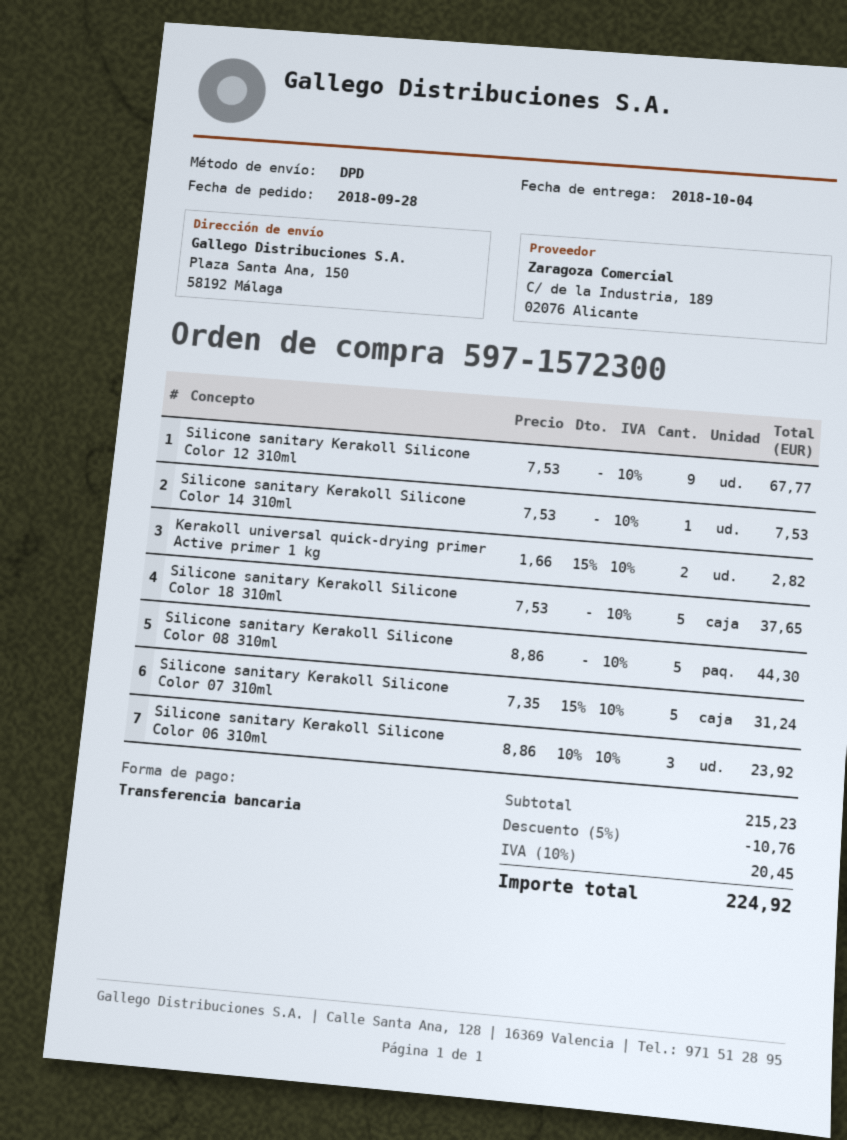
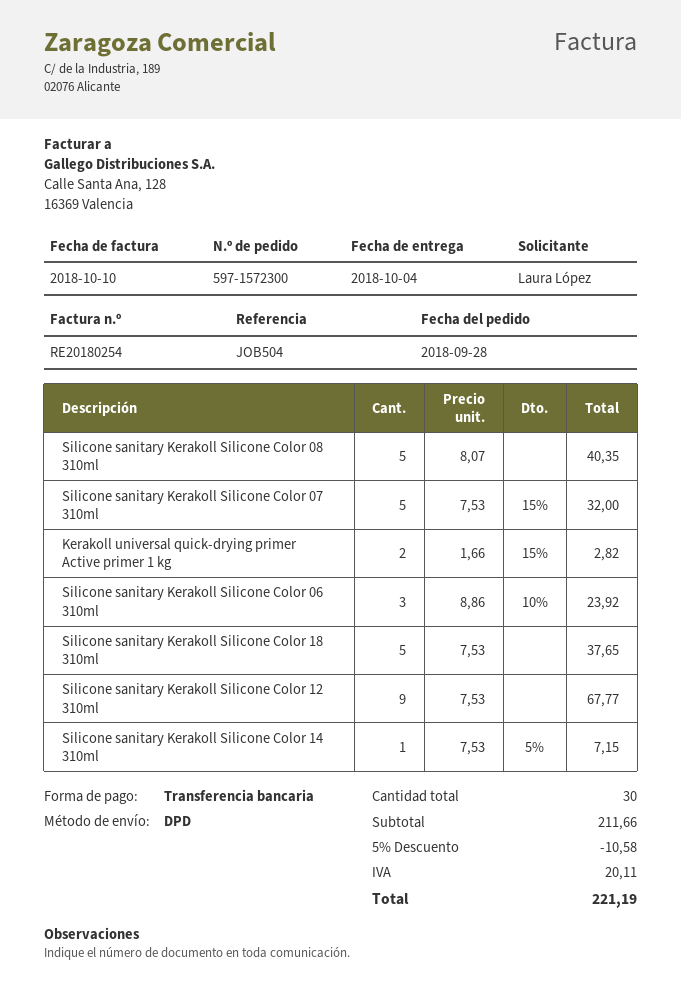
Silicone sanitary Kerakoll Silicone Color 14 310ml: 1 x 7.53 = 7.53 -> 1 x 7.53 - 5% = 7.15
Silicone sanitary Kerakoll Silicone Color 08 310ml: 5 x 8.86 = 44.30 -> 5 x 8.07 = 40.35
Silicone sanitary Kerakoll Silicone Color 07 310ml: 5 x 7.35 - 15% = 31.24 -> 5 x 7.53 - 15% = 32.00
subtotal: 215.23 -> 211.66
discount: 5% = 10.76 -> 5% = 10.58
tax: 20.45 -> 20.11
total: 224.92 -> 221.19

